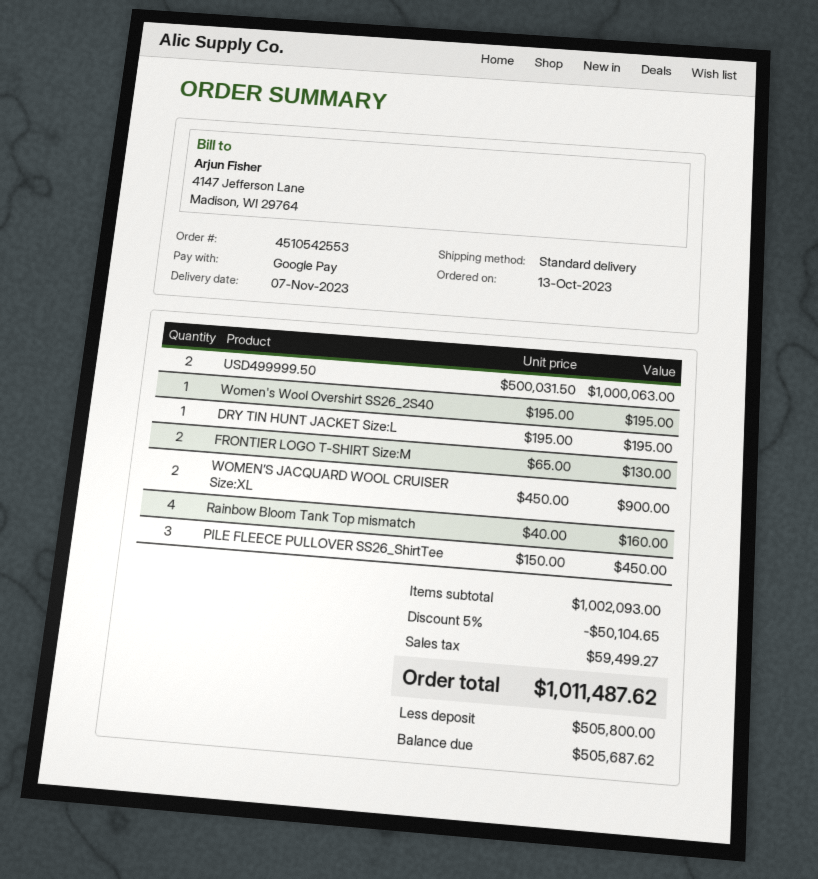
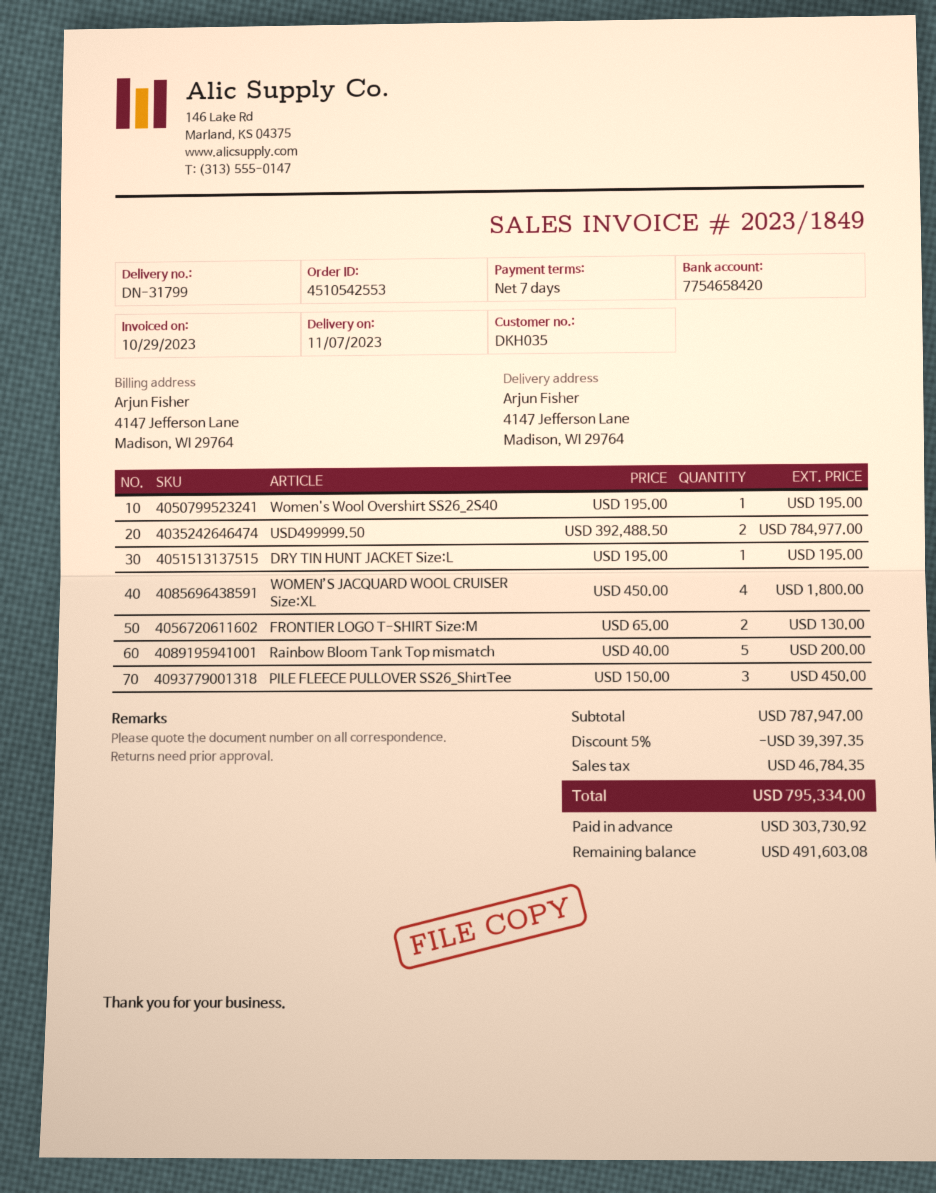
USD499999.50: 2 x 500031.50 = 1000063.00 -> 2 x 392488.50 = 784977.00
WOMEN’S JACQUARD WOOL CRUISER Size:XL: 2 x 450.00 = 900.00 -> 4 x 450.00 = 1800.00
Rainbow Bloom Tank Top mismatch: 4 x 40.00 = 160.00 -> 5 x 40.00 = 200.00
subtotal: 1002093.00 -> 787947.00
discount: 5% = 50104.65 -> 5% = 39397.35
tax: 59499.27 -> 46784.35
total: 1011487.62 -> 795334.00
deposit: 505800.00 -> 303730.92
balance: 505687.62 -> 491603.08

